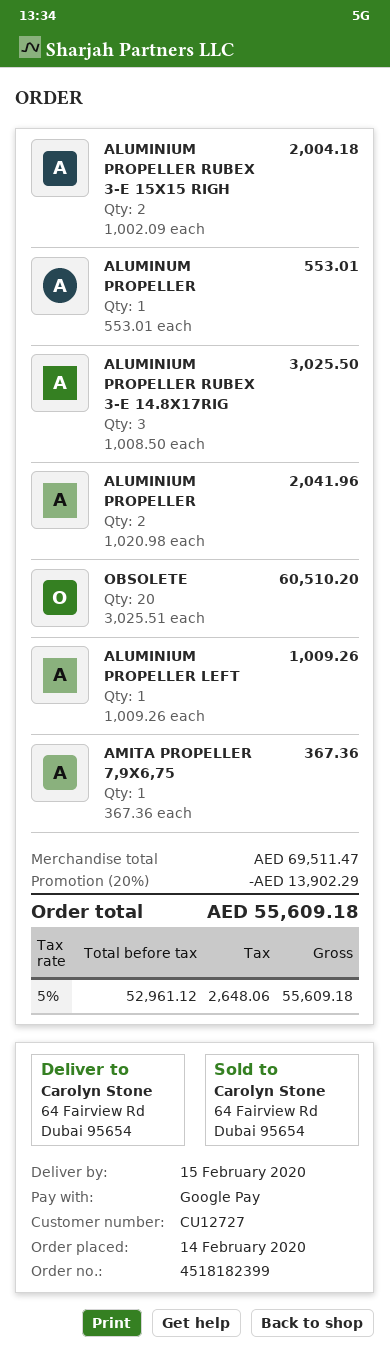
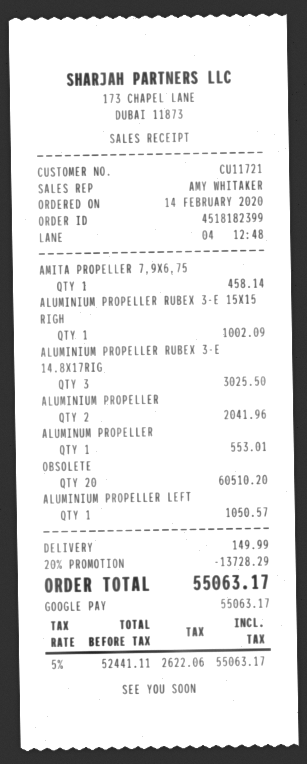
customer number: CU12727 -> CU11721
ALUMINIUM PROPELLER RUBEX 3-E 15X15 RIGH: 2 for 2004.18 -> 1 for 1002.09
ALUMINIUM PROPELLER LEFT: 1 for 1009.26 -> 1 for 1050.57
AMITA PROPELLER 7,9X6,75: 1 for 367.36 -> 1 for 458.14
discount: 20% = 13902.29 -> 20% = 13728.29
shipping: none -> 149.99
net: 52961.12 -> 52441.11
tax: 5% = 2648.06 -> 5% = 2622.06
total: 55609.18 -> 55063.17

